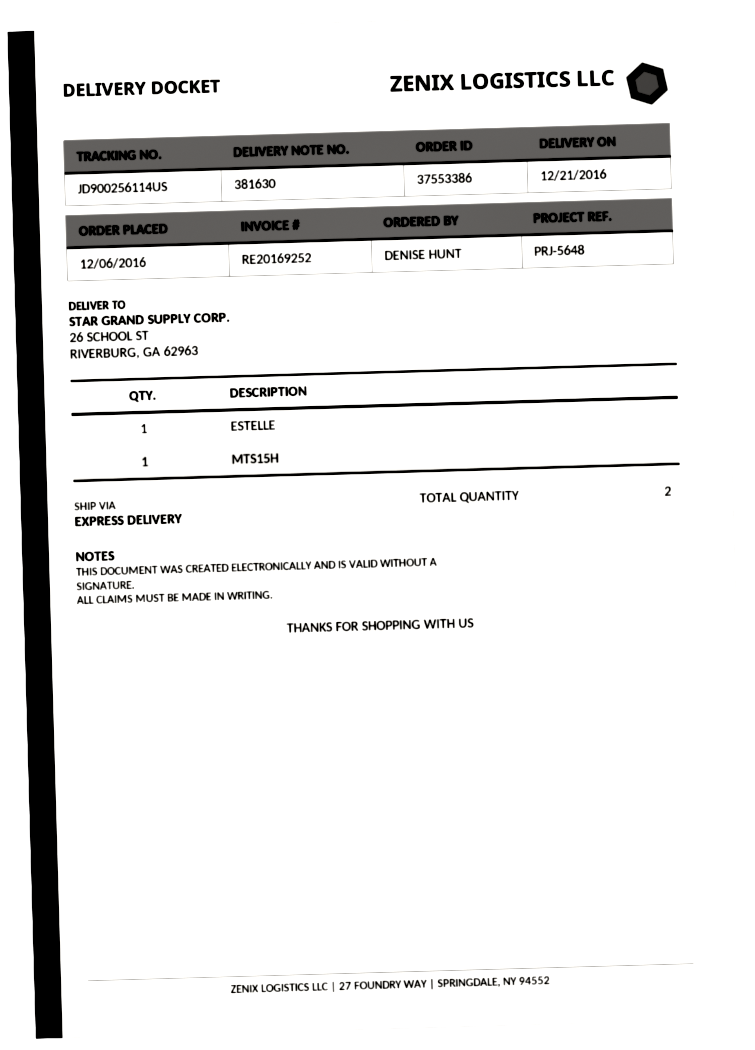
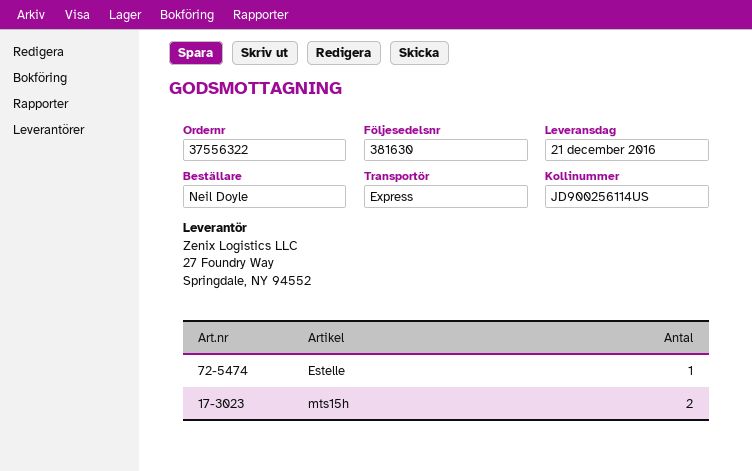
order number: 37553386 -> 37556322
ordered by: DENISE HUNT -> Neil Doyle
MTS15H: 1 -> 2

